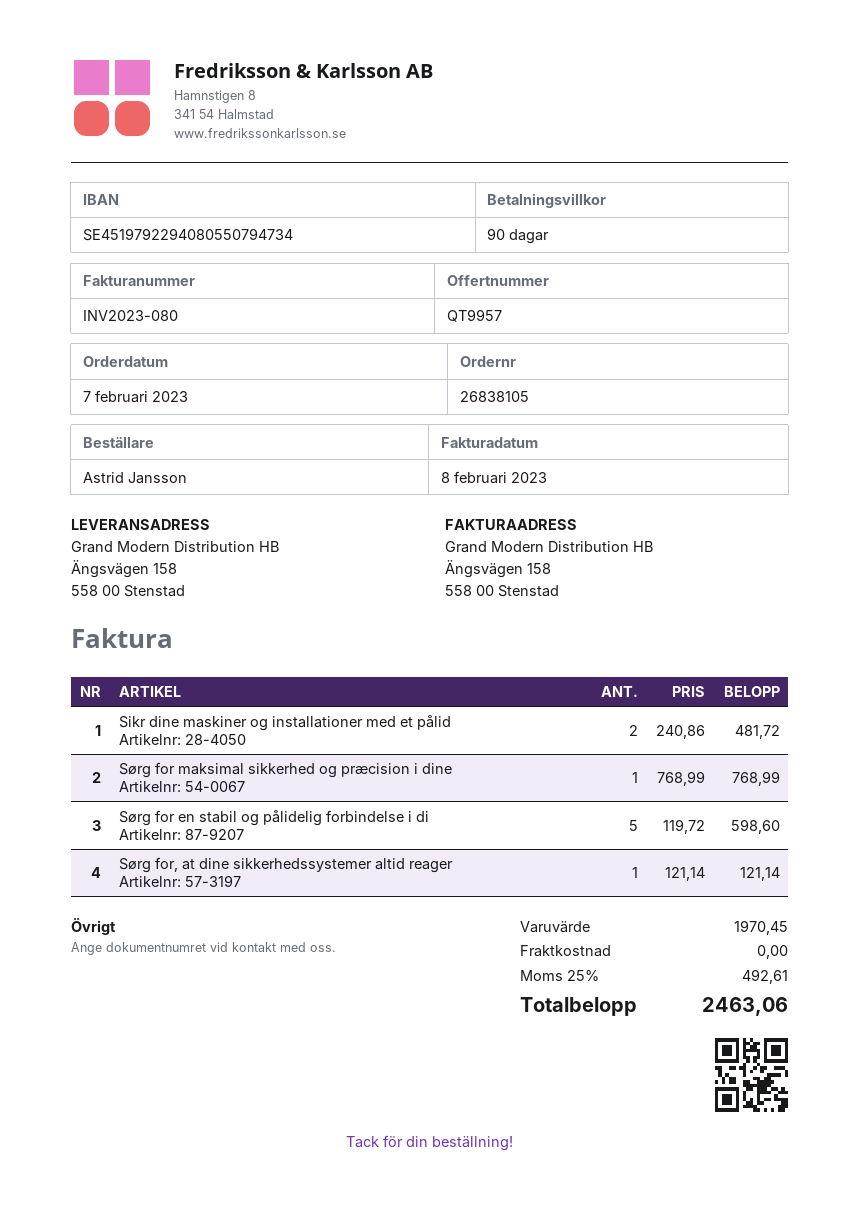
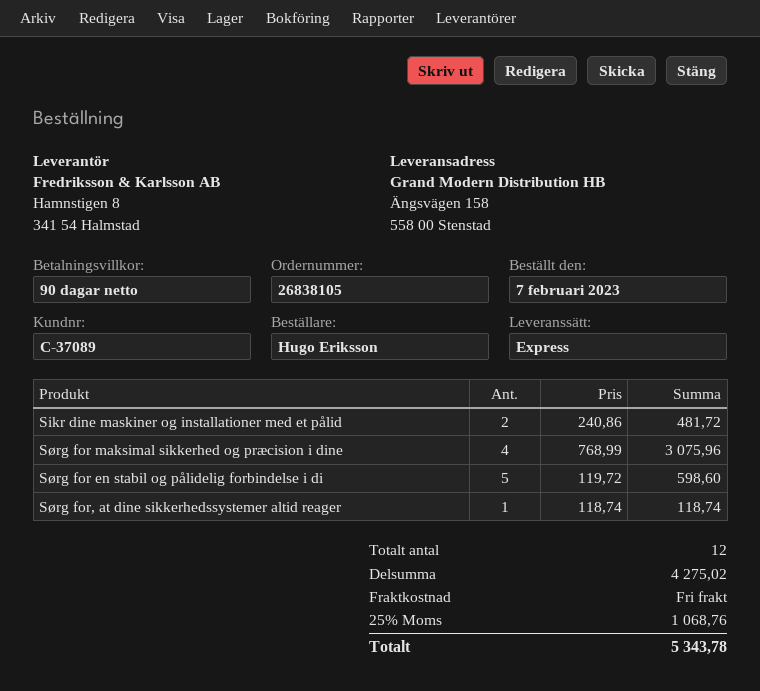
ordered by: Astrid Jansson -> Hugo Eriksson
Sørg for maksimal sikkerhed og præcision i dine: 1 x 768.99 = 768.99 -> 4 x 768.99 = 3075.96
Sørg for, at dine sikkerhedssystemer altid reager: 1 x 121.14 = 121.14 -> 1 x 118.74 = 118.74
subtotal: 1970.45 -> 4275.02
tax: 25% = 492.61 -> 25% = 1068.76
total: 2463.06 -> 5343.78

